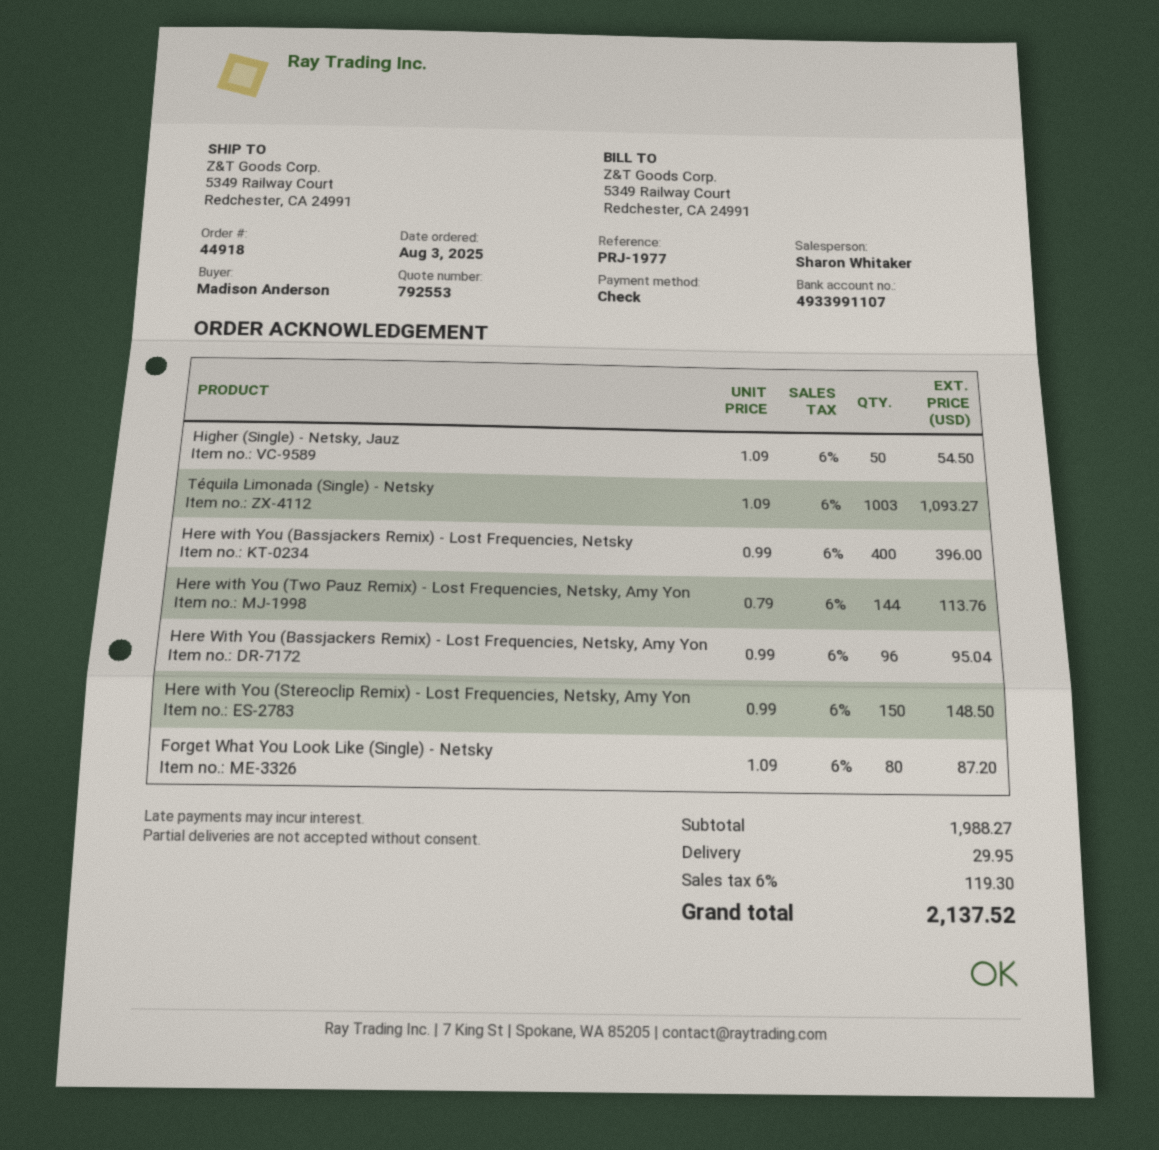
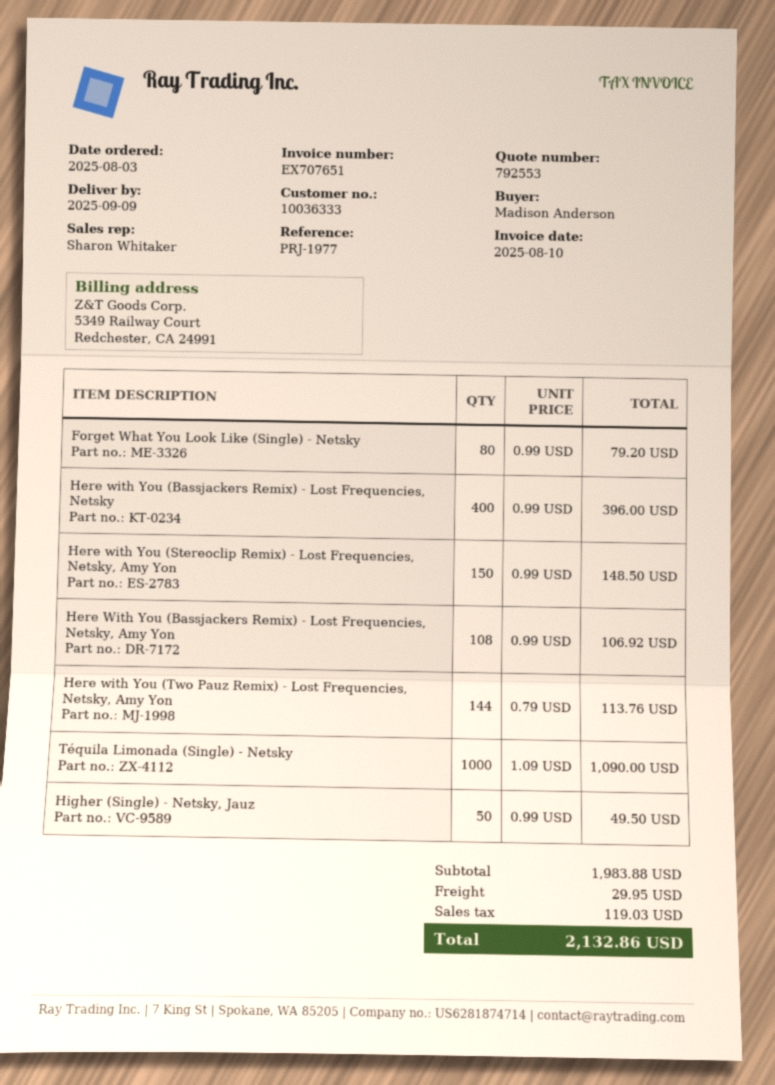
Higher (Single) - Netsky, Jauz: 50 x 1.09 = 54.50 -> 50 x 0.99 = 49.50
Téquila Limonada (Single) - Netsky: 1003 x 1.09 = 1093.27 -> 1000 x 1.09 = 1090.00
Here With You (Bassjackers Remix) - Lost Frequencies, Netsky, Amy Yon: 96 x 0.99 = 95.04 -> 108 x 0.99 = 106.92
Forget What You Look Like (Single) - Netsky: 80 x 1.09 = 87.20 -> 80 x 0.99 = 79.20
subtotal: 1988.27 -> 1983.88
tax: 119.30 -> 119.03
total: 2137.52 -> 2132.86

